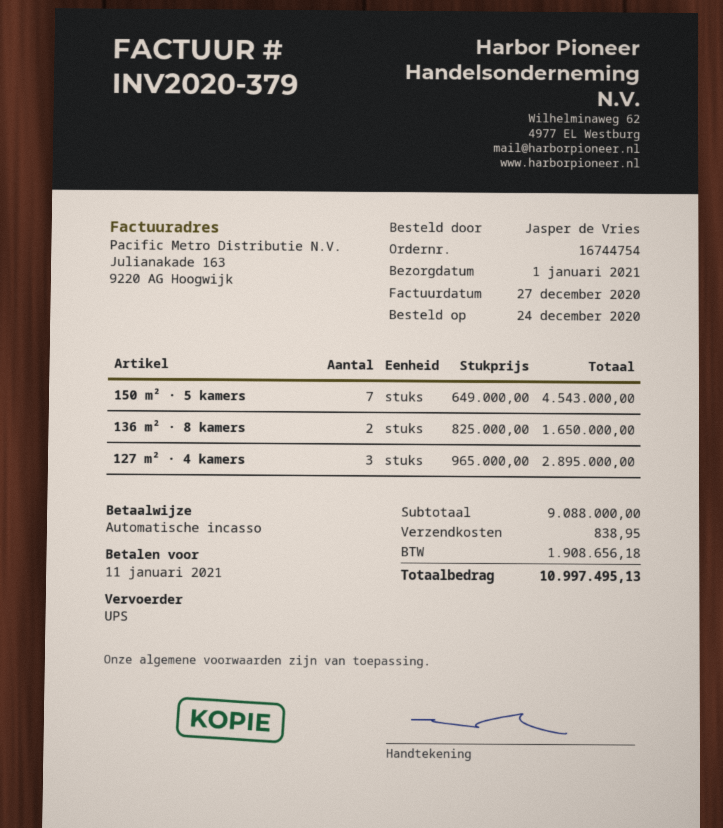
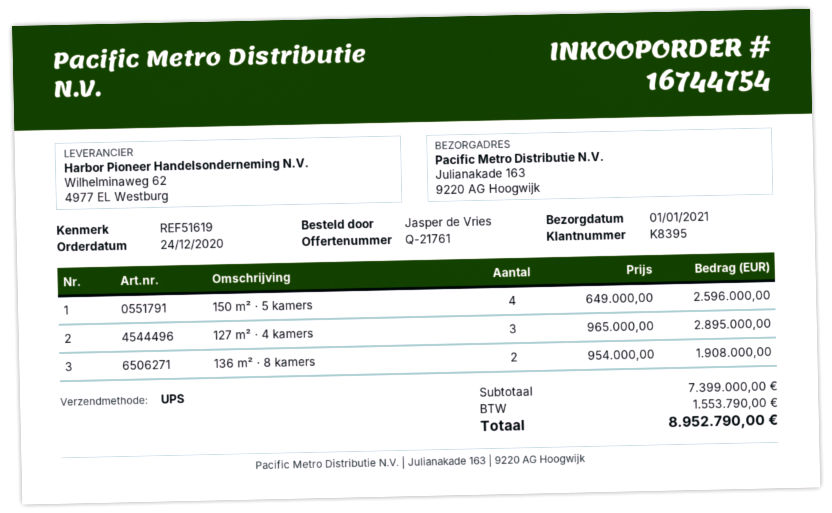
150 m² · 5 kamers: 7 x 649000.00 = 4543000.00 -> 4 x 649000.00 = 2596000.00
136 m² · 8 kamers: 2 x 825000.00 = 1650000.00 -> 2 x 954000.00 = 1908000.00
subtotal: 9088000.00 -> 7399000.00
shipping: 838.95 -> none
tax: 1908656.18 -> 1553790.00
total: 10997495.13 -> 8952790.00

